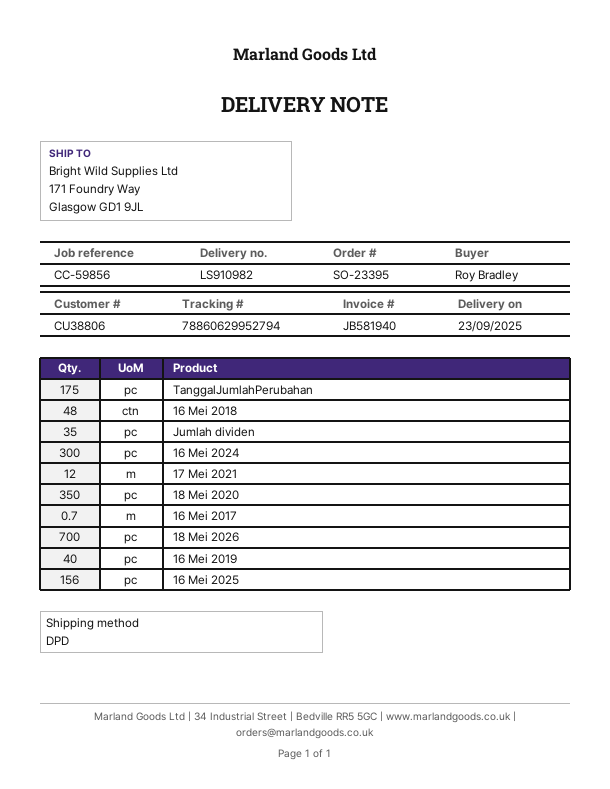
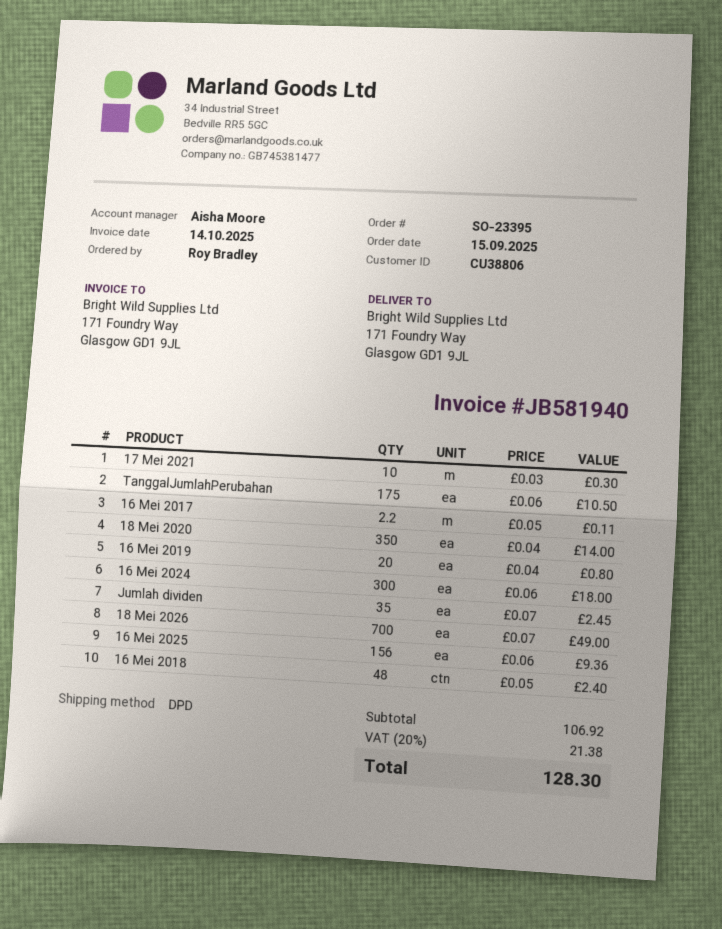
17 Mei 2021: 12 -> 10
16 Mei 2017: 0.7 -> 2.2
16 Mei 2019: 40 -> 20

